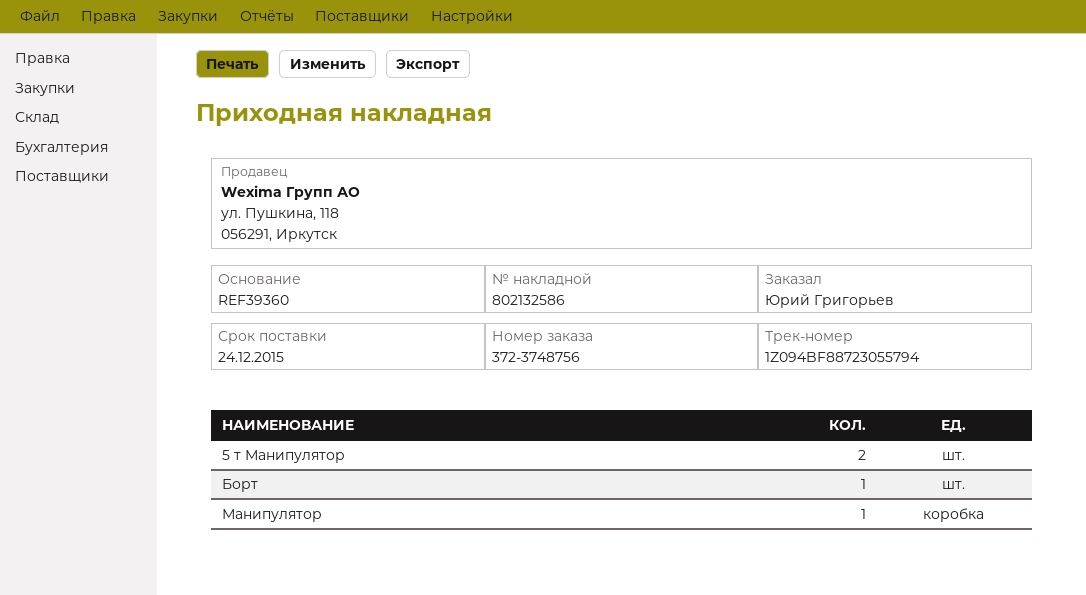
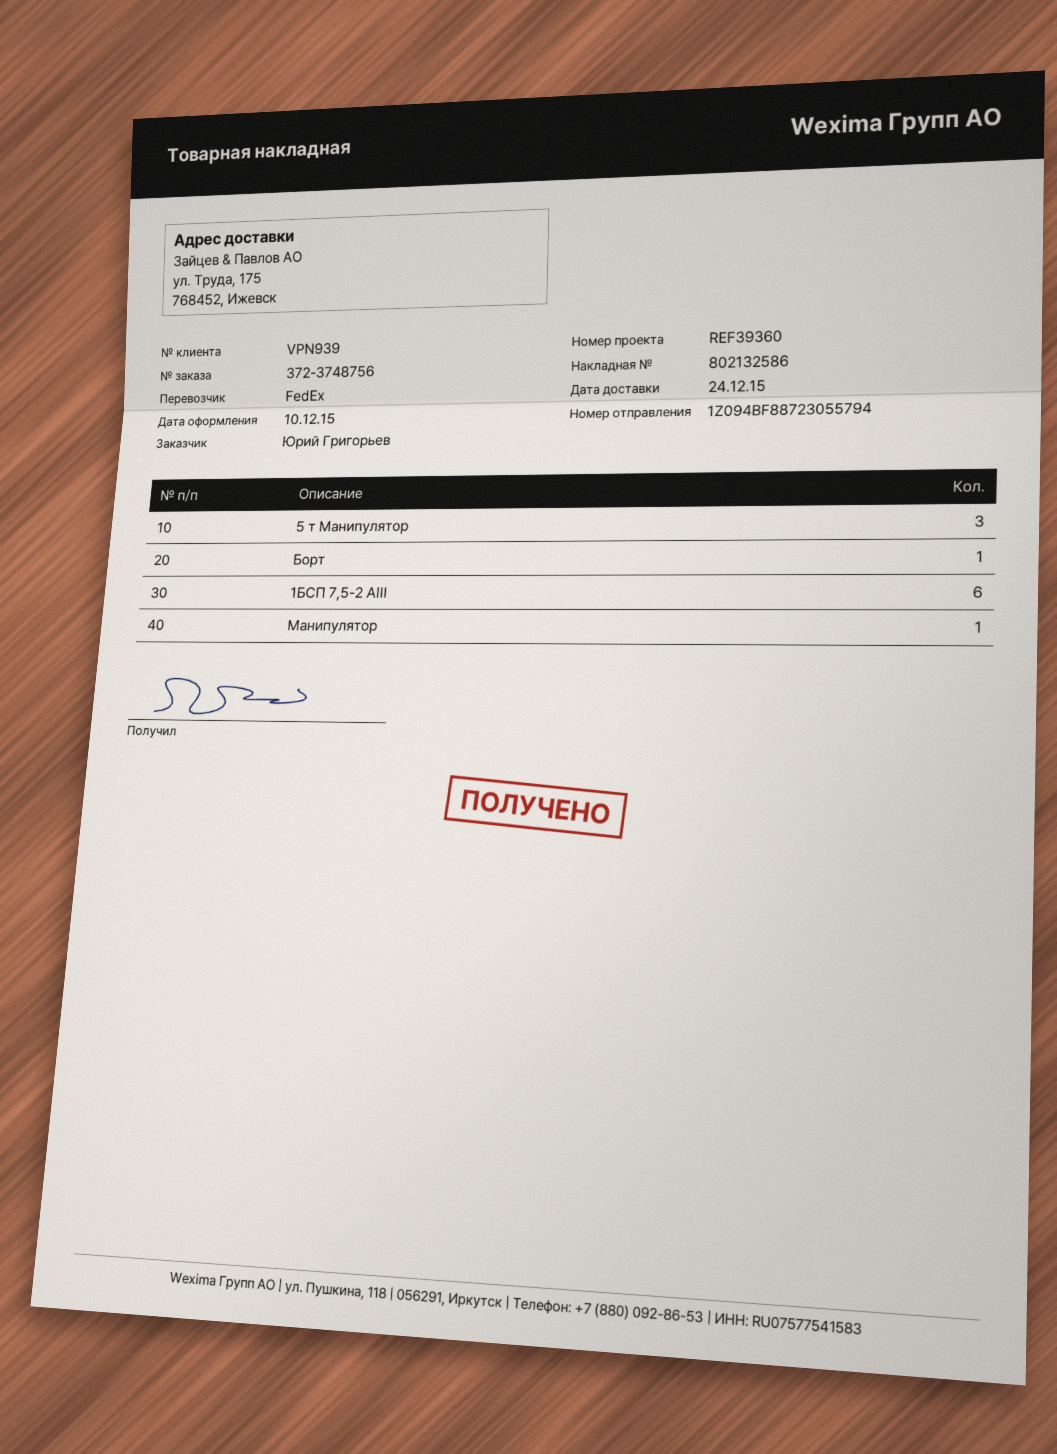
5 т Манипулятор: 2 -> 3
1БСП 7,5-2 АIII: none -> 6

